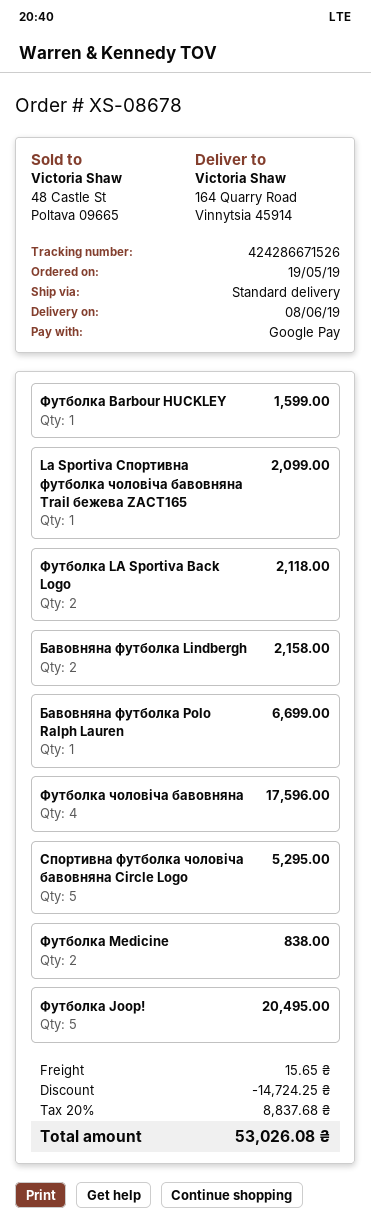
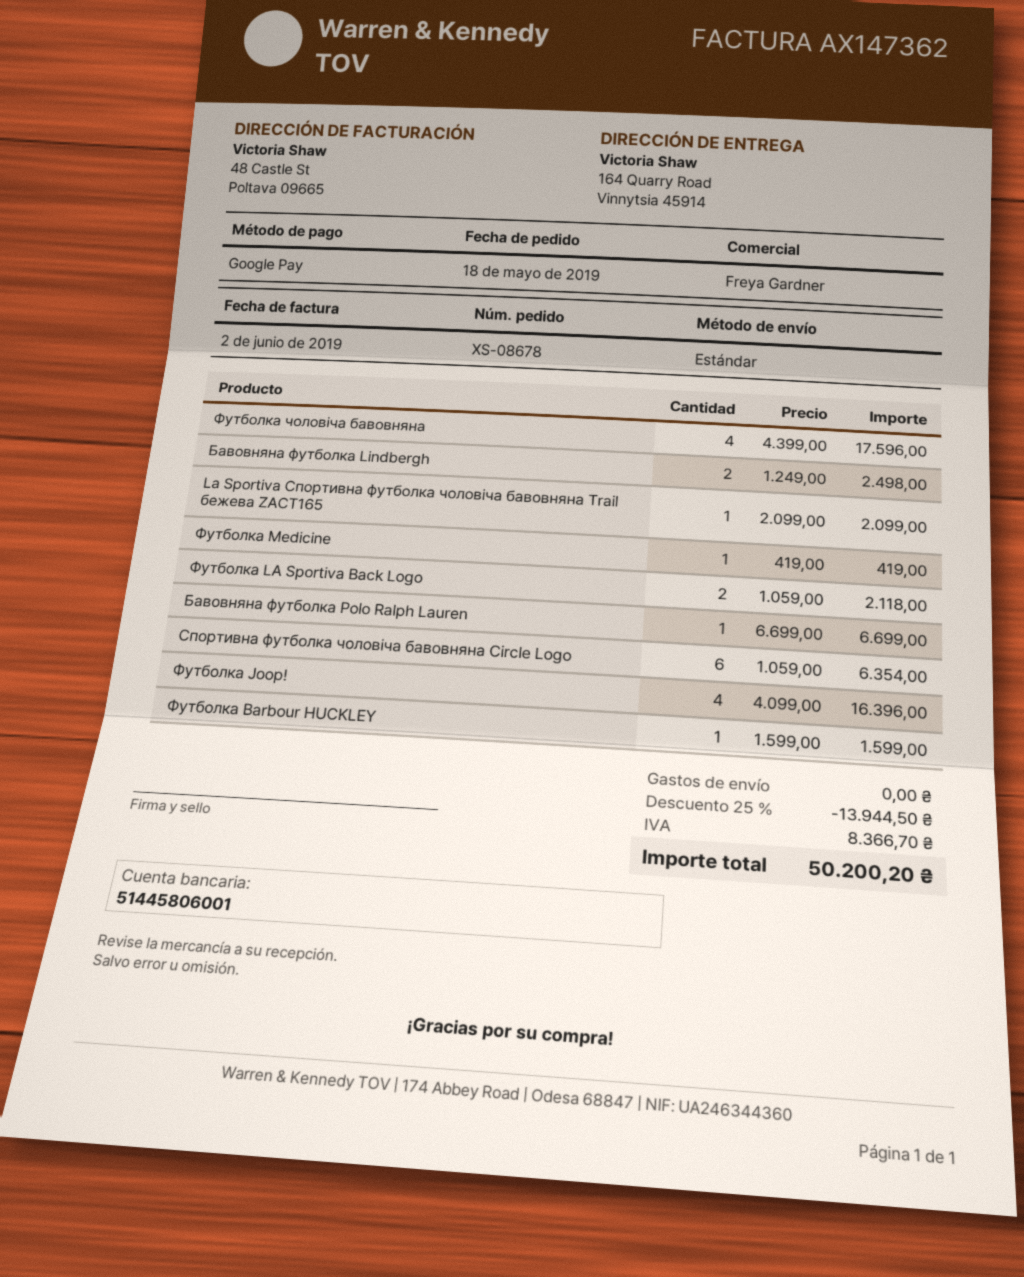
order date: 2019-05-19 -> 2019-05-18
Бавовняна футболка Lindbergh: 2 for 2158.00 -> 2 for 2498.00
Спортивна футболка чоловіча бавовняна Circle Logo: 5 for 5295.00 -> 6 for 6354.00
Футболка Medicine: 2 for 838.00 -> 1 for 419.00
Футболка Joop!: 5 for 20495.00 -> 4 for 16396.00
discount: 14724.25 -> 13944.50
shipping: 15.65 -> 0.00
tax: 8837.68 -> 8366.70
total: 53026.08 -> 50200.20

